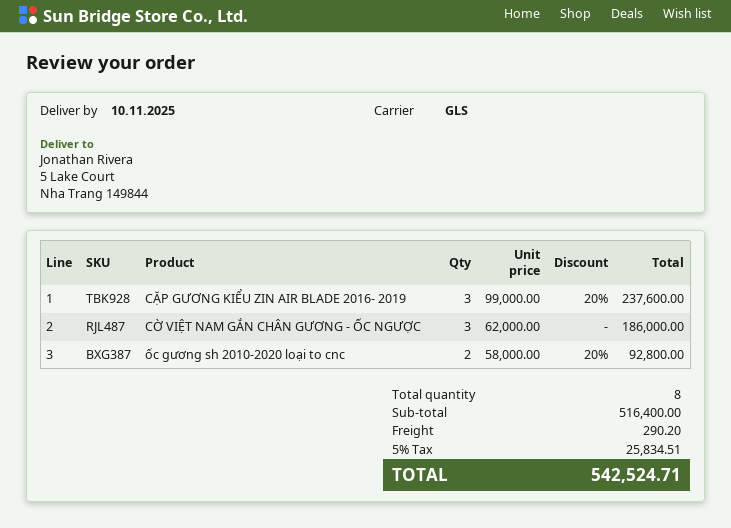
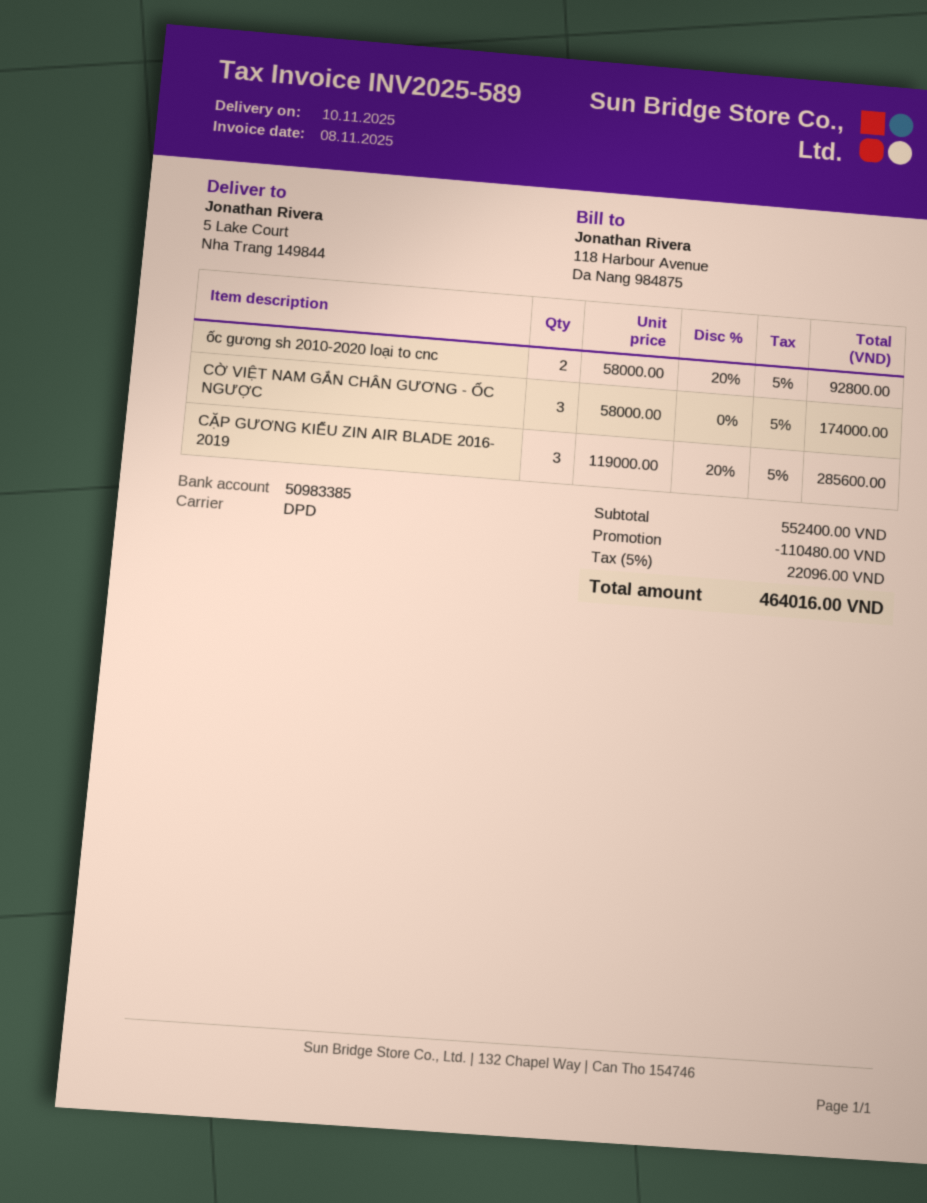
shipping method: GLS -> DPD
CẶP GƯƠNG KIỂU ZIN AIR BLADE 2016- 2019: 3 x 99000.00 - 20% = 237600.00 -> 3 x 119000.00 - 20% = 285600.00
CỜ VIỆT NAM GẮN CHÂN GƯƠNG - ỐC NGƯỢC: 3 x 62000.00 = 186000.00 -> 3 x 58000.00 = 174000.00
subtotal: 516400.00 -> 552400.00
discount: none -> 110480.00
shipping: 290.20 -> none
tax: 5% = 25834.51 -> 5% = 22096.00
total: 542524.71 -> 464016.00

